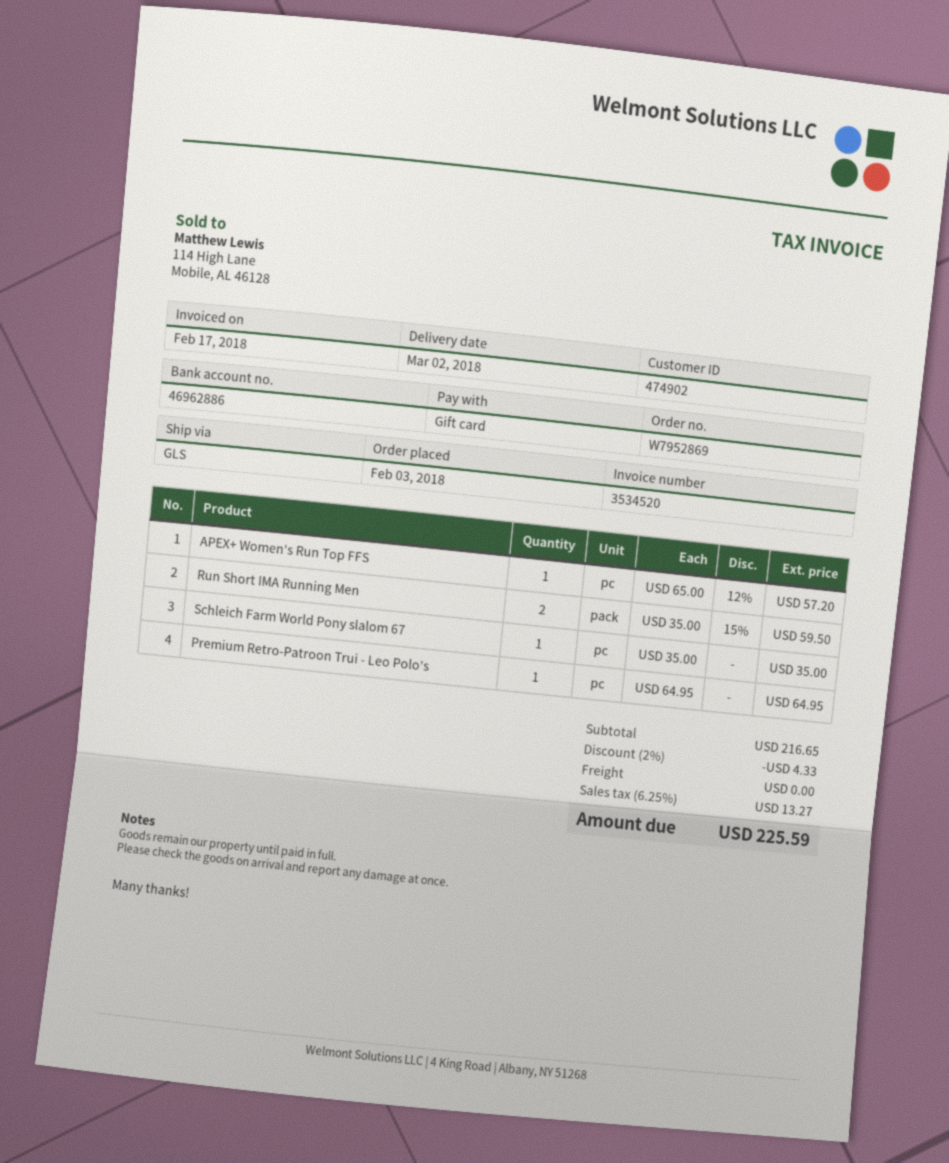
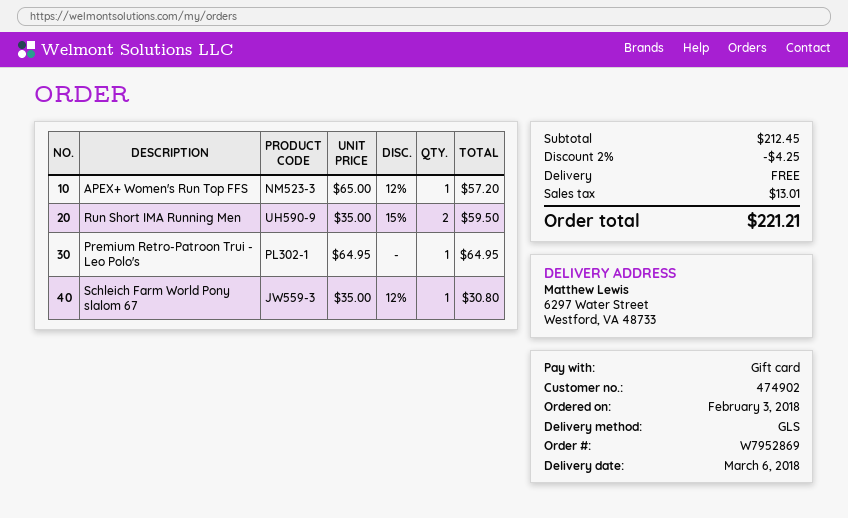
delivery date: 2018-03-02 -> 2018-03-06
Schleich Farm World Pony slalom 67: 1 x 35.00 = 35.00 -> 1 x 35.00 - 12% = 30.80
subtotal: 216.65 -> 212.45
discount: 2% = 4.33 -> 2% = 4.25
tax: 13.27 -> 13.01
total: 225.59 -> 221.21

